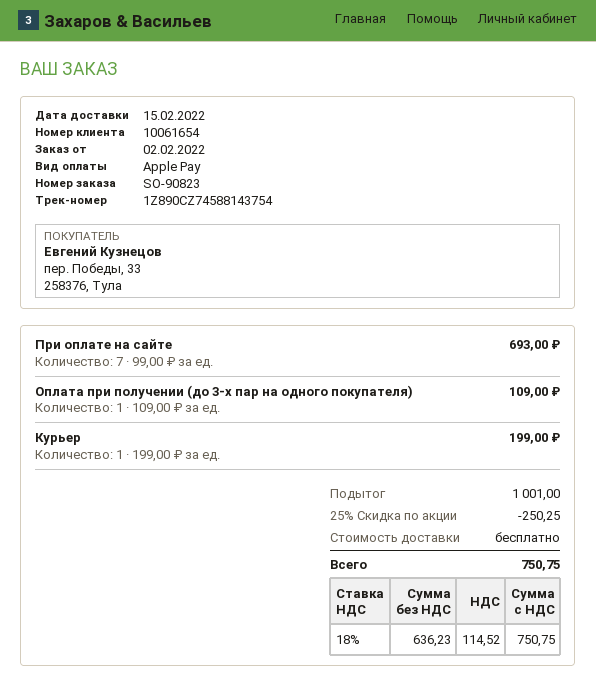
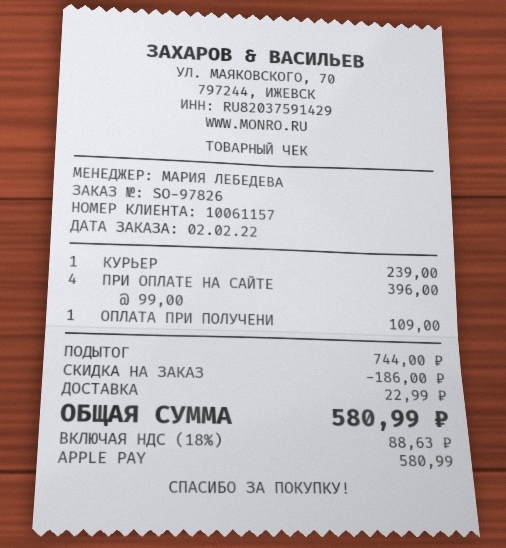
order number: SO-90823 -> SO-97826
customer number: 10061654 -> 10061157
При оплате на сайте: 7 x 99.00 = 693.00 -> 4 x 99.00 = 396.00
Курьер: 1 x 199.00 = 199.00 -> 1 x 239.00 = 239.00
subtotal: 1001.00 -> 744.00
discount: 250.25 -> 186.00
shipping: 0.00 -> 22.99
tax: 18% = 114.52 -> 18% = 88.63
total: 750.75 -> 580.99

